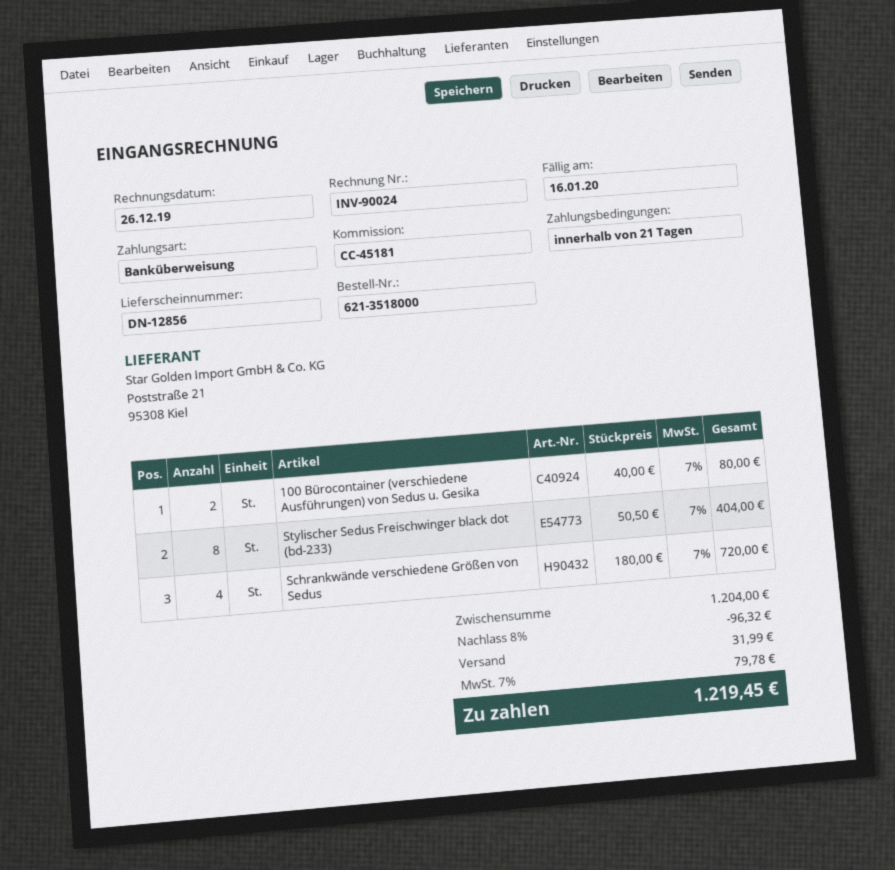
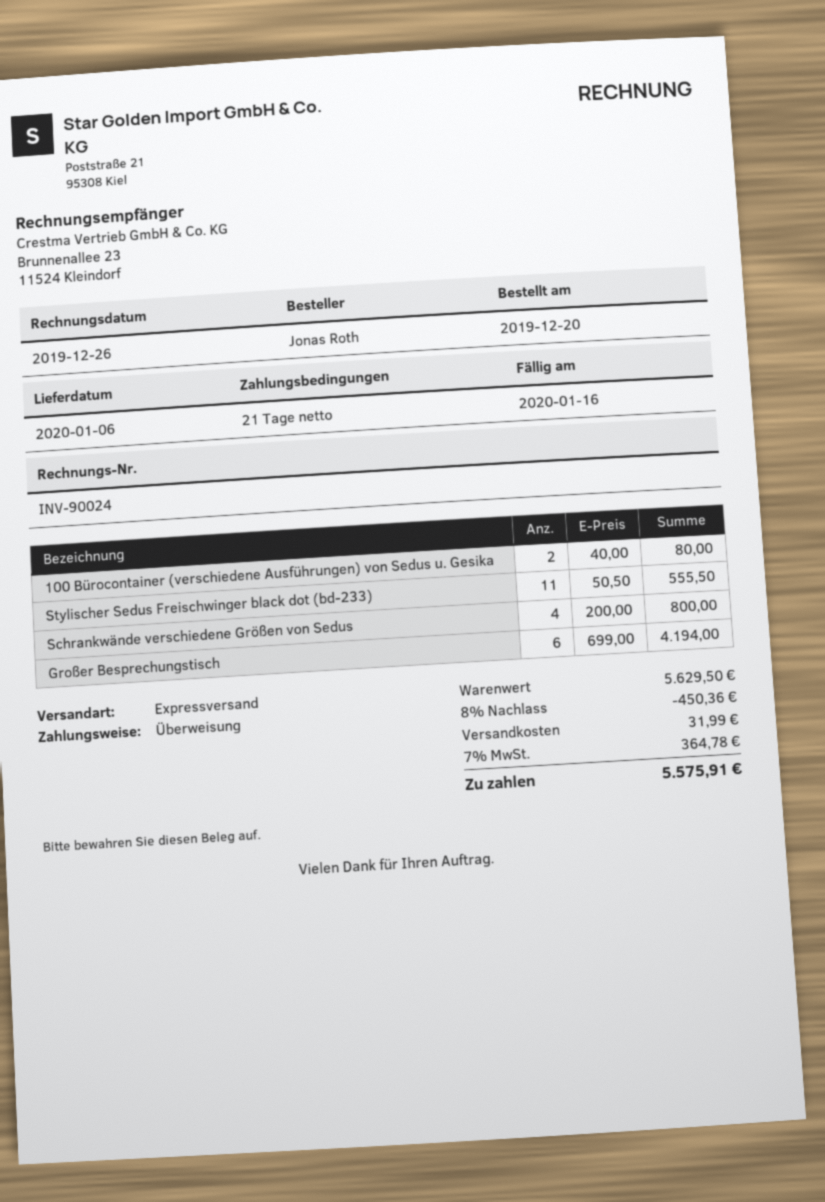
Stylischer Sedus Freischwinger black dot (bd-233): 8 x 50.50 = 404.00 -> 11 x 50.50 = 555.50
Schrankwände verschiedene Größen von Sedus: 4 x 180.00 = 720.00 -> 4 x 200.00 = 800.00
Großer Besprechungstisch: none -> 6 x 699.00 = 4194.00
subtotal: 1204.00 -> 5629.50
discount: 8% = 96.32 -> 8% = 450.36
tax: 7% = 79.78 -> 7% = 364.78
total: 1219.45 -> 5575.91

